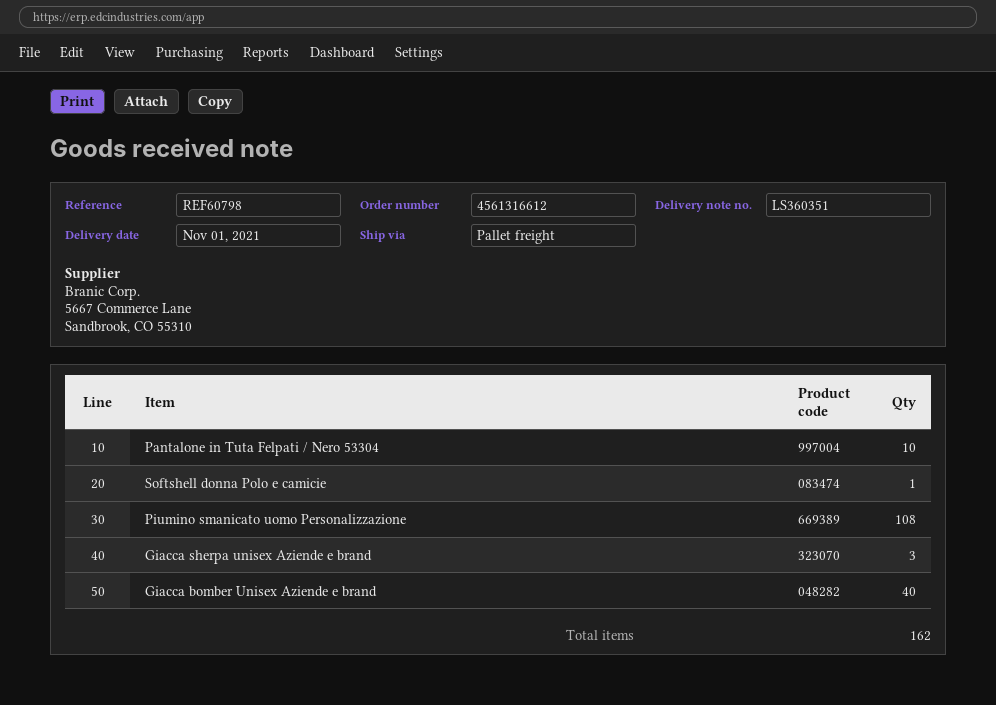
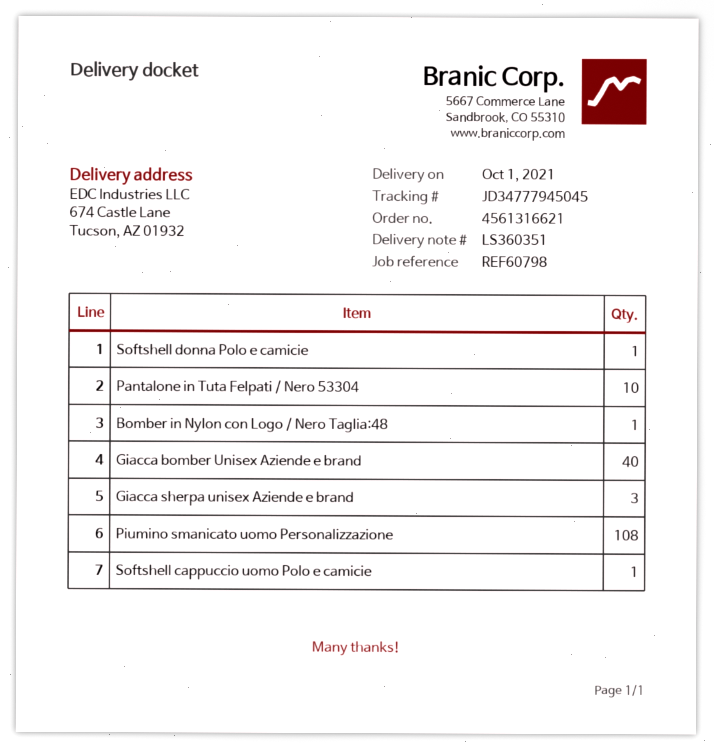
order number: 4561316612 -> 4561316621
delivery date: 2021-11-01 -> 2021-10-01
Bomber in Nylon con Logo / Nero Taglia:48: none -> 1
Softshell cappuccio uomo Polo e camicie: none -> 1

